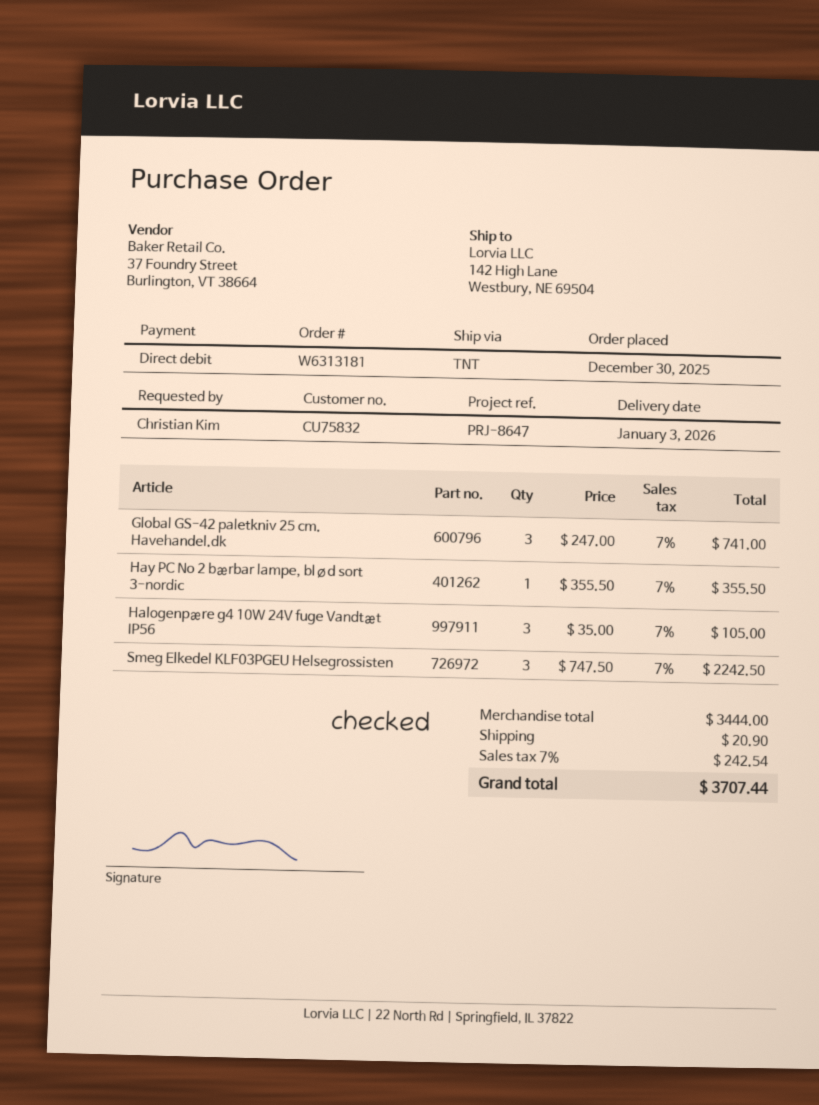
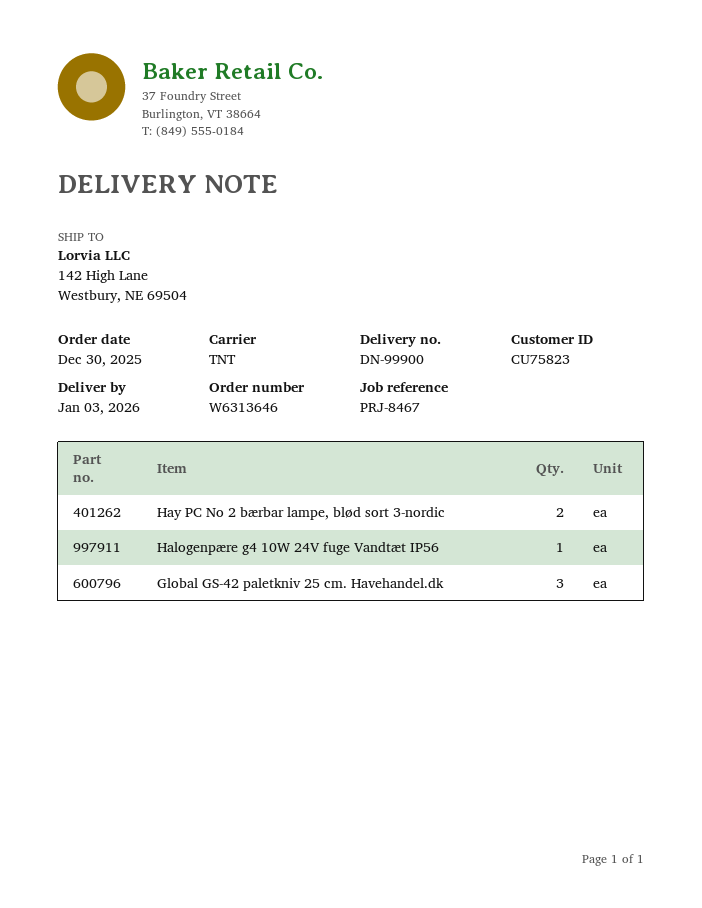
order number: W6313181 -> W6313646
customer number: CU75832 -> CU75823
reference: PRJ-8647 -> PRJ-8467
Hay PC No 2 bærbar lampe, blød sort 3-nordic: 1 -> 2
Halogenpære g4 10W 24V fuge Vandtæt IP56: 3 -> 1
Smeg Elkedel KLF03PGEU Helsegrossisten: 3 -> none

